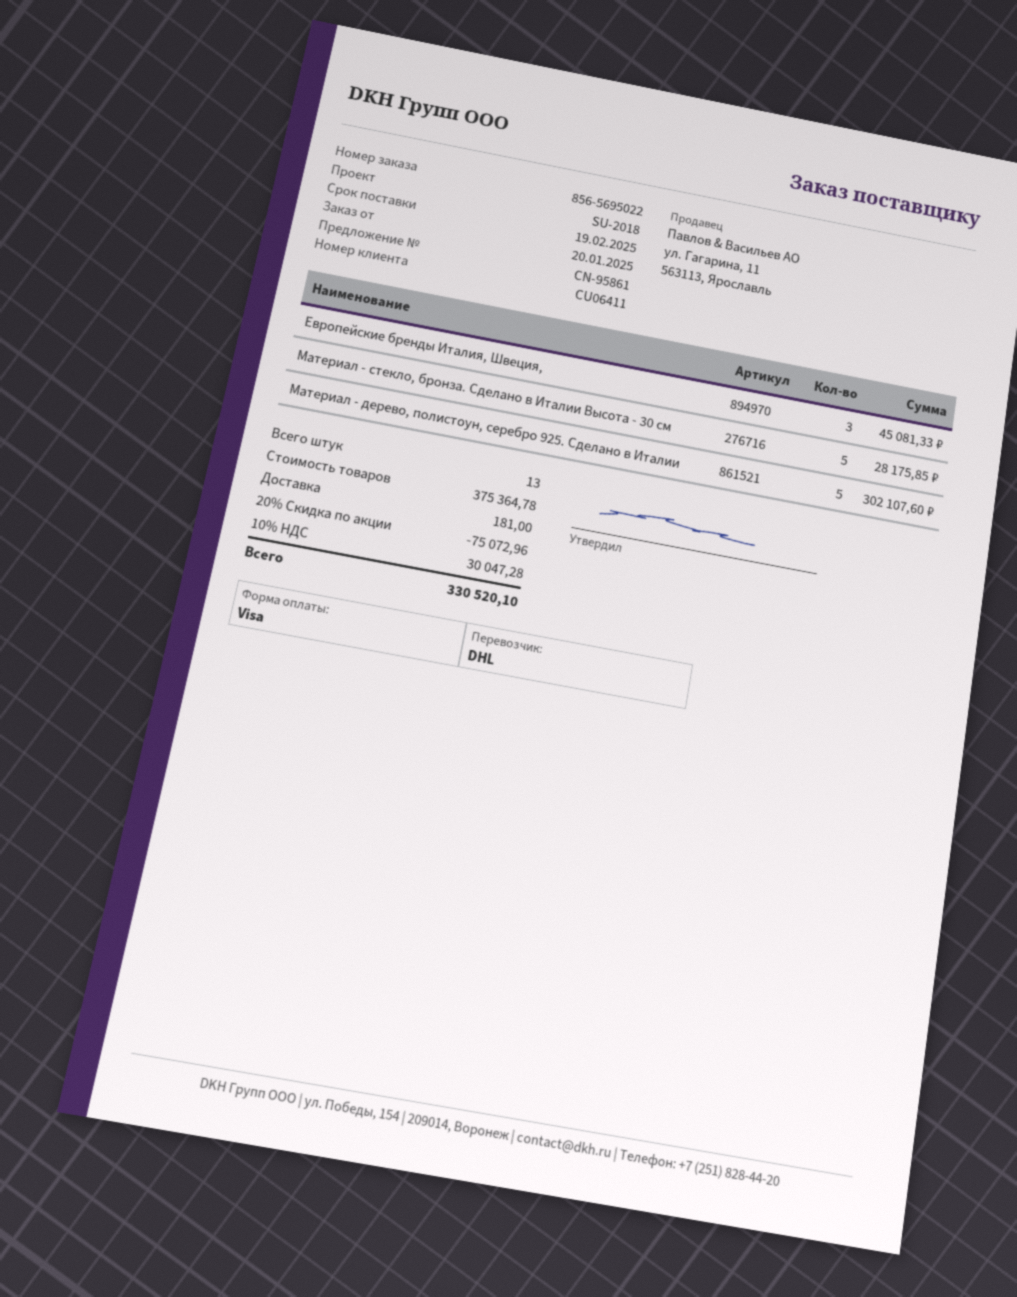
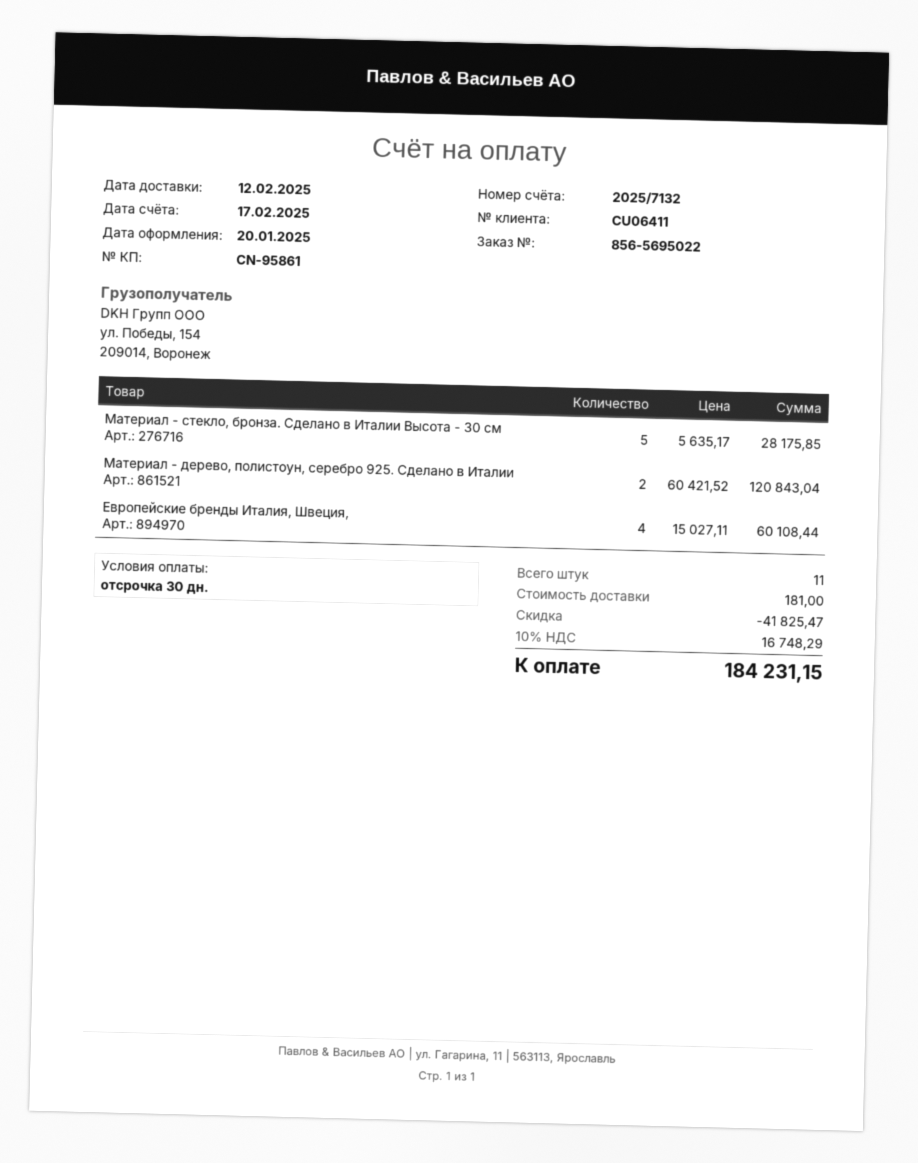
delivery date: 2025-02-19 -> 2025-02-12
Европейские бренды Италия, Швеция,: 3 for 45081.33 -> 4 for 60108.44
Материал - дерево, полистоун, серебро 925. Сделано в Италии: 5 for 302107.60 -> 2 for 120843.04
total quantity: 13 -> 11
discount: 75072.96 -> 41825.47
tax: 10% = 30047.28 -> 10% = 16748.29
total: 330520.10 -> 184231.15

